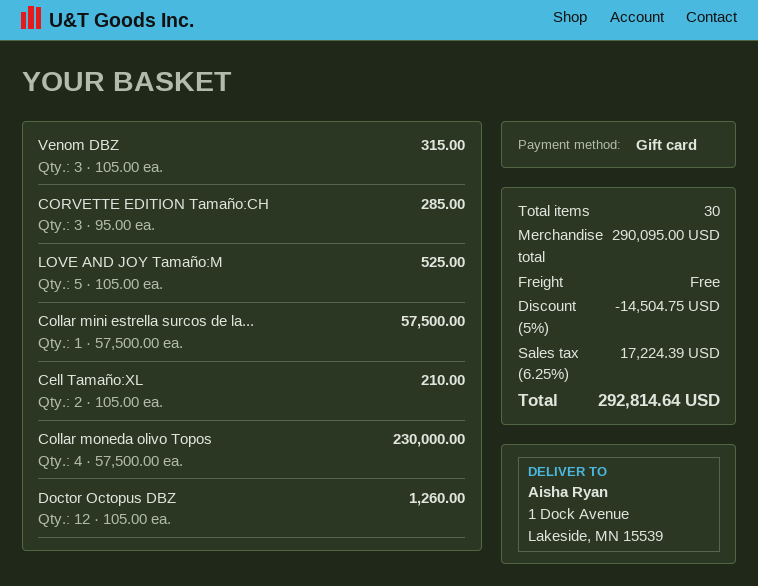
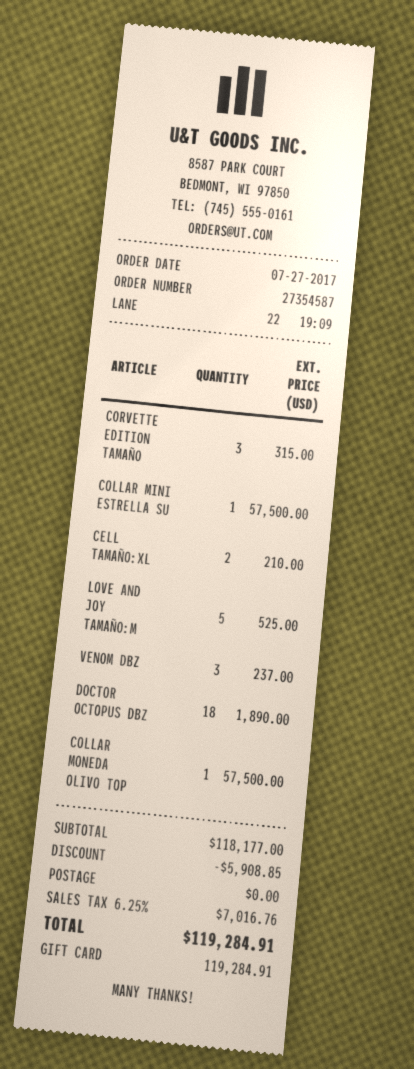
Venom DBZ: 3 for 315.00 -> 3 for 237.00
CORVETTE EDITION Tamaño:CH: 3 for 285.00 -> 3 for 315.00
Collar moneda olivo Topos: 4 for 230000.00 -> 1 for 57500.00
Doctor Octopus DBZ: 12 for 1260.00 -> 18 for 1890.00
subtotal: 290095.00 -> 118177.00
discount: 14504.75 -> 5908.85
tax: 6.25% = 17224.39 -> 6.25% = 7016.76
total: 292814.64 -> 119284.91

